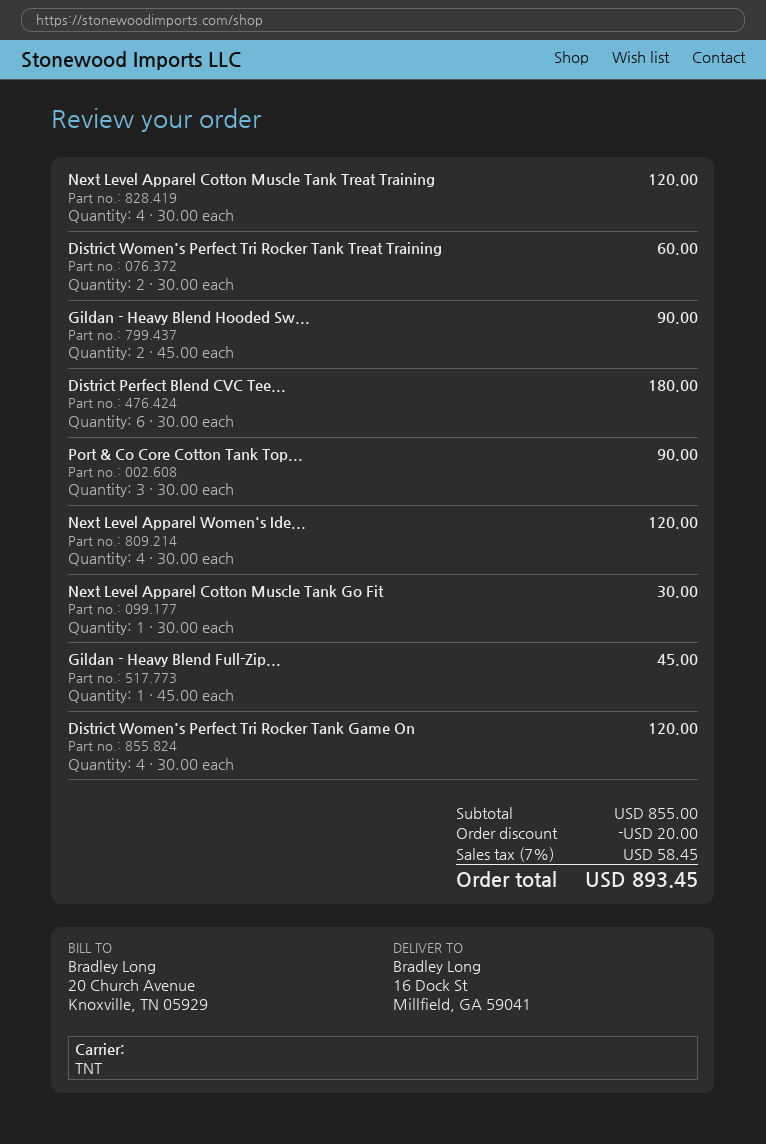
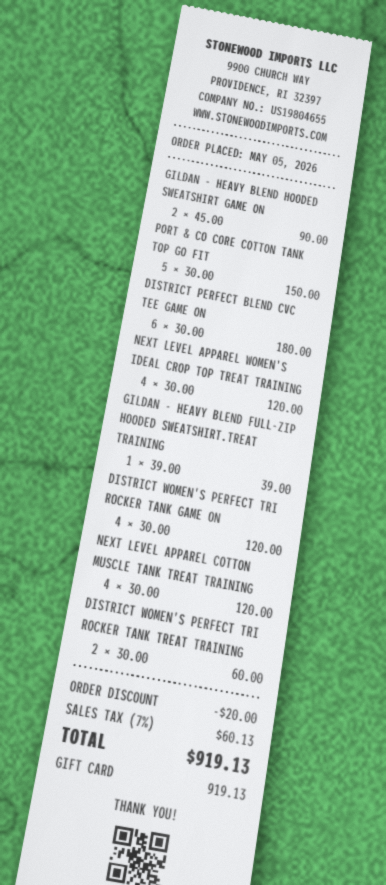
Port & Co Core Cotton Tank Top...: 3 x 30.00 = 90.00 -> 5 x 30.00 = 150.00
Next Level Apparel Cotton Muscle Tank Go Fit: 1 x 30.00 = 30.00 -> none
Gildan - Heavy Blend Full-Zip...: 1 x 45.00 = 45.00 -> 1 x 39.00 = 39.00
tax: 7% = 58.45 -> 7% = 60.13
total: 893.45 -> 919.13

